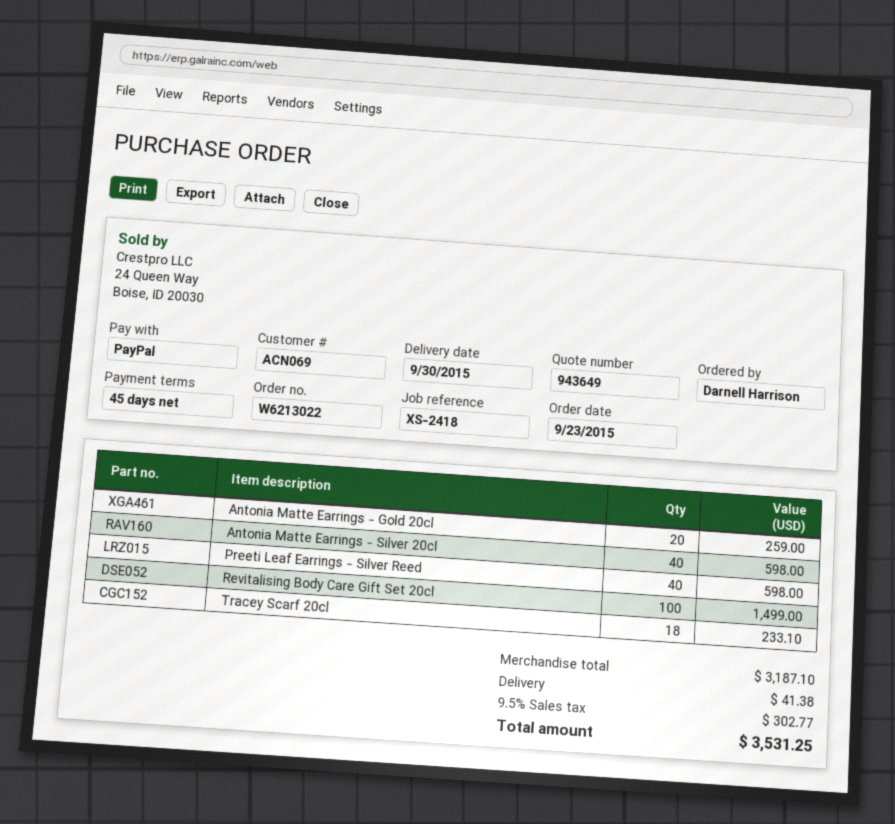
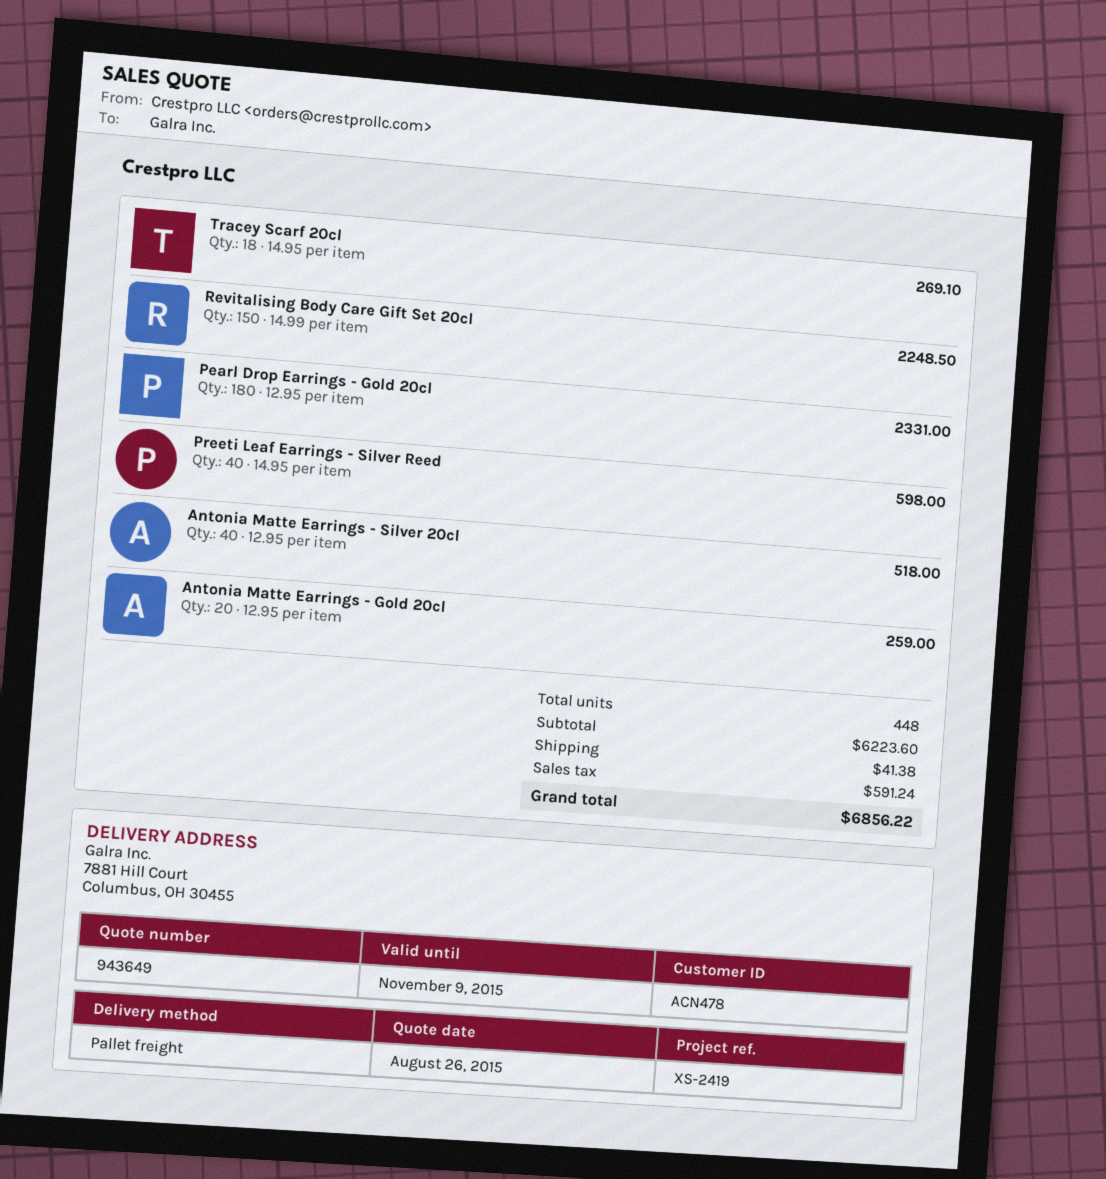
customer number: ACN069 -> ACN478
reference: XS-2418 -> XS-2419
Antonia Matte Earrings - Silver 20cl: 40 for 598.00 -> 40 for 518.00
Revitalising Body Care Gift Set 20cl: 100 for 1499.00 -> 150 for 2248.50
Tracey Scarf 20cl: 18 for 233.10 -> 18 for 269.10
Pearl Drop Earrings - Gold 20cl: none -> 180 for 2331.00
subtotal: 3187.10 -> 6223.60
tax: 302.77 -> 591.24
total: 3531.25 -> 6856.22

